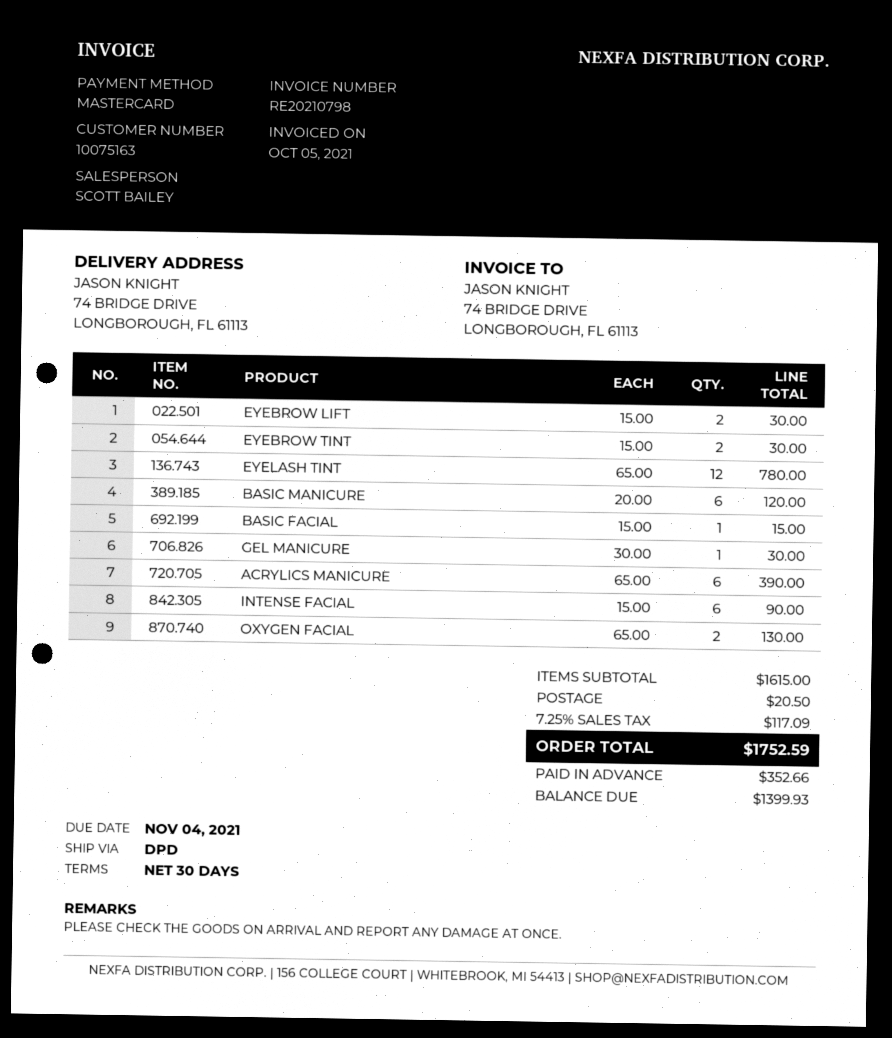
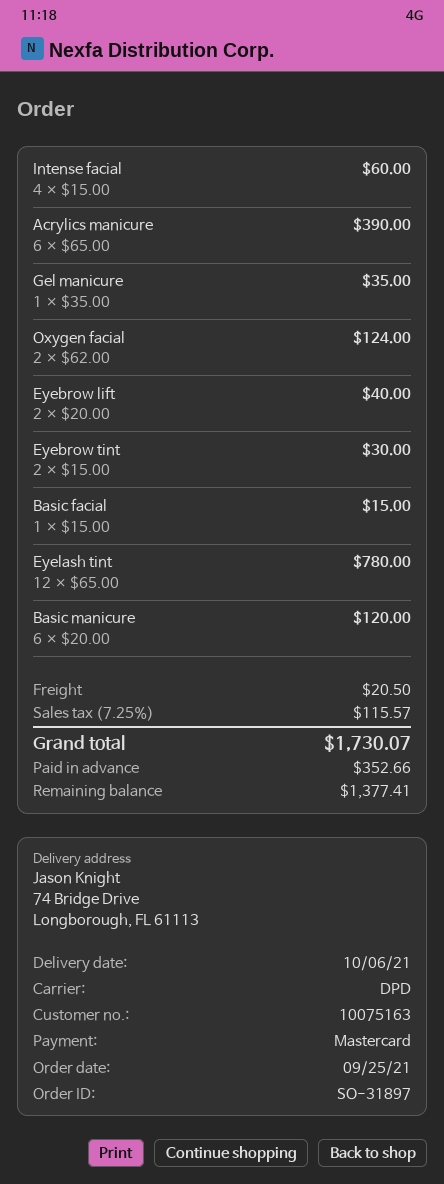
EYEBROW LIFT: 2 x 15.00 = 30.00 -> 2 x 20.00 = 40.00
GEL MANICURE: 1 x 30.00 = 30.00 -> 1 x 35.00 = 35.00
INTENSE FACIAL: 6 x 15.00 = 90.00 -> 4 x 15.00 = 60.00
OXYGEN FACIAL: 2 x 65.00 = 130.00 -> 2 x 62.00 = 124.00
tax: 7.25% = 117.09 -> 7.25% = 115.57
total: 1752.59 -> 1730.07
balance: 1399.93 -> 1377.41

